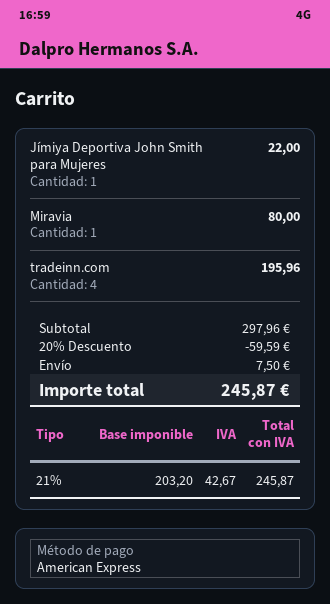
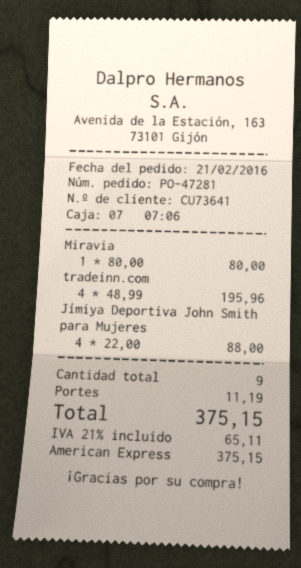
Jímiya Deportiva John Smith para Mujeres: 1 for 22.00 -> 4 for 88.00
discount: 20% = 59.59 -> none
shipping: 7.50 -> 11.19
tax: 21% = 42.67 -> 21% = 65.11
total: 245.87 -> 375.15

